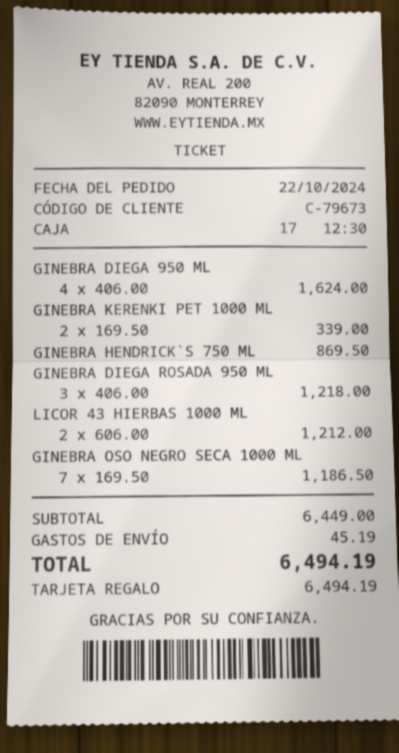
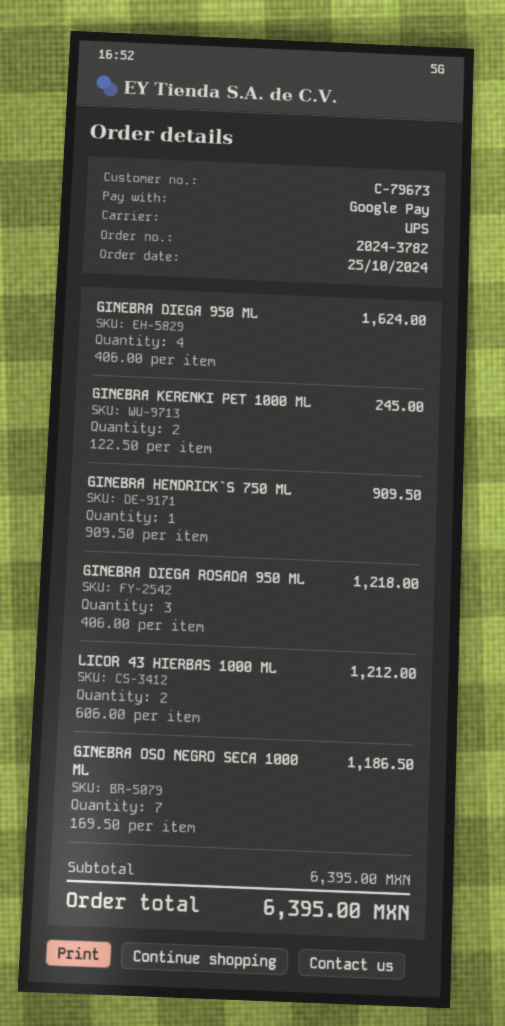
order date: 2024-10-22 -> 2024-10-25
payment method: gift card -> Google Pay
GINEBRA KERENKI PET 1000 ML: 2 x 169.50 = 339.00 -> 2 x 122.50 = 245.00
GINEBRA HENDRICK`S 750 ML: 1 x 869.50 = 869.50 -> 1 x 909.50 = 909.50
subtotal: 6449.00 -> 6395.00
shipping: 45.19 -> none
total: 6494.19 -> 6395.00

